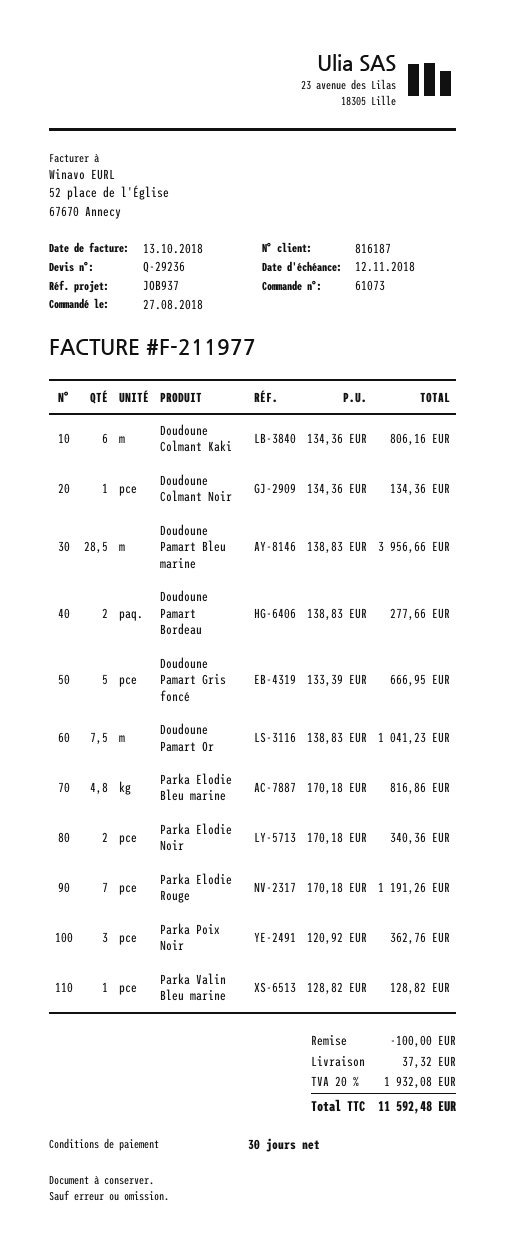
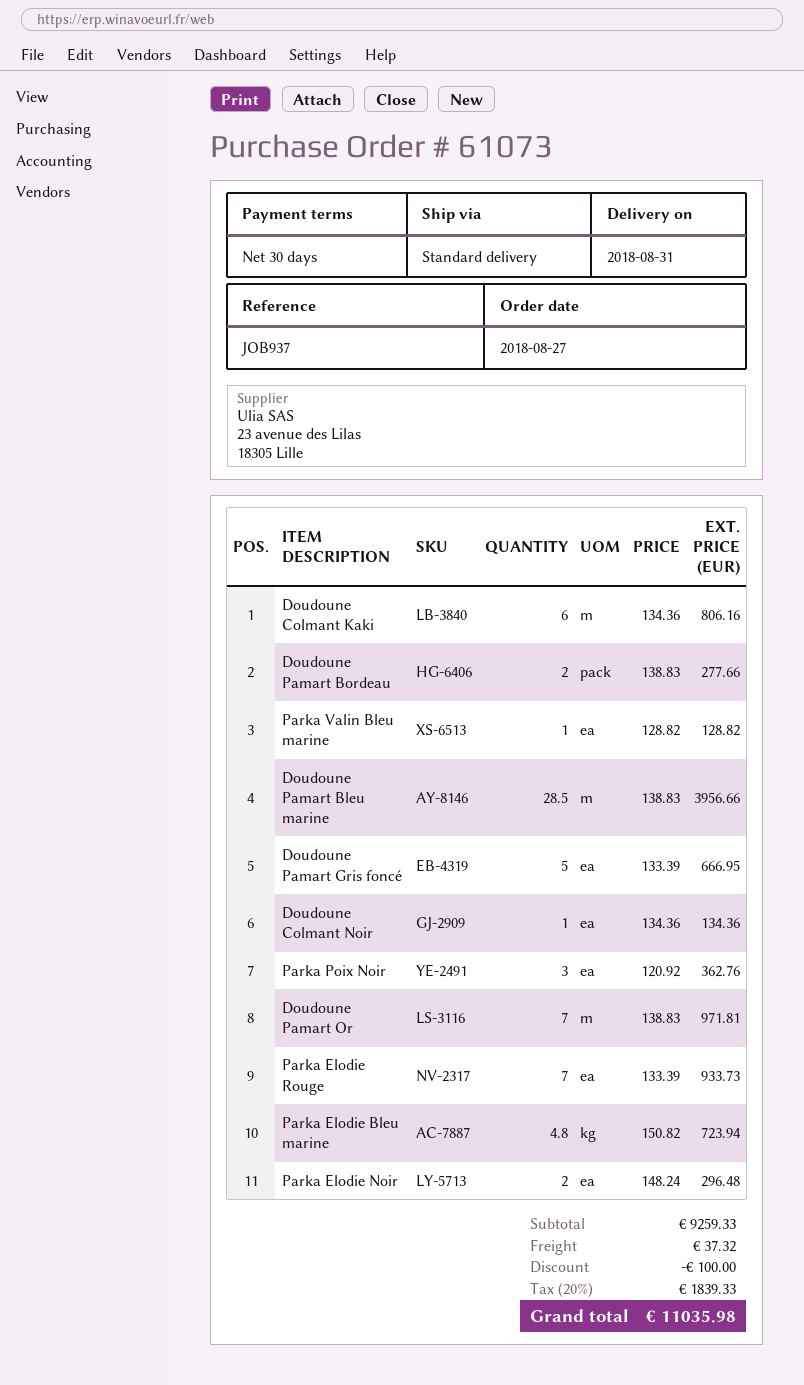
Doudoune Pamart Or: 7.5 x 138.83 = 1041.23 -> 7 x 138.83 = 971.81
Parka Elodie Bleu marine: 4.8 x 170.18 = 816.86 -> 4.8 x 150.82 = 723.94
Parka Elodie Noir: 2 x 170.18 = 340.36 -> 2 x 148.24 = 296.48
Parka Elodie Rouge: 7 x 170.18 = 1191.26 -> 7 x 133.39 = 933.73
tax: 20% = 1932.08 -> 20% = 1839.33
total: 11592.48 -> 11035.98

